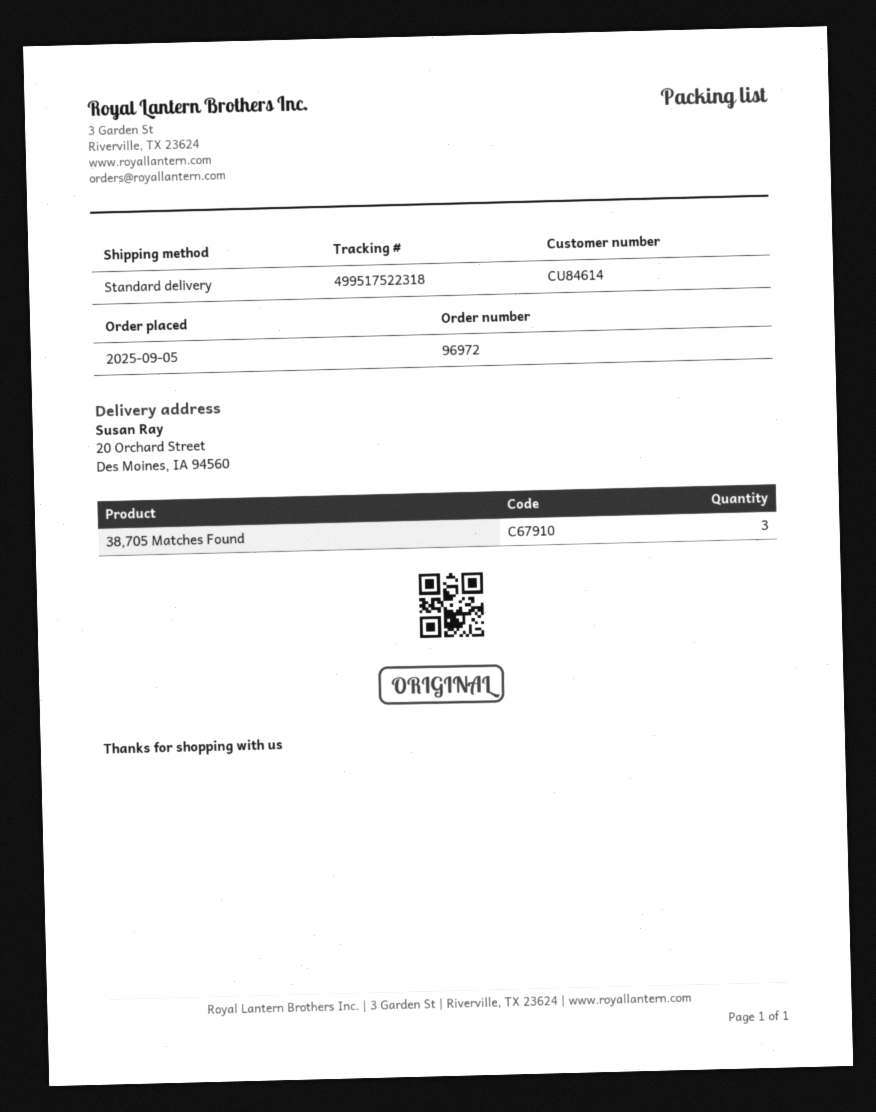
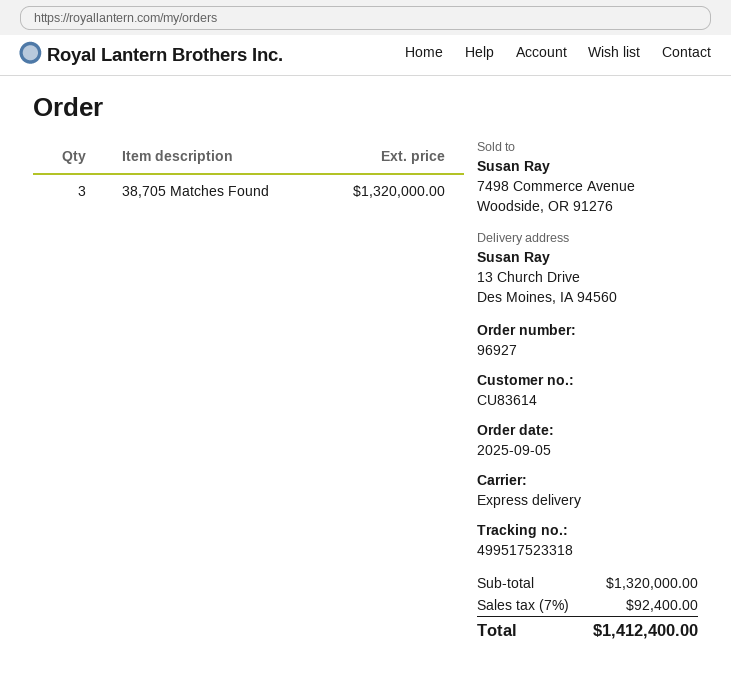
order number: 96972 -> 96927
customer number: CU84614 -> CU83614
shipping method: standard -> express
tracking number: 499517522318 -> 499517523318
ship to: 20 Orchard Street, Des Moines, IA 94560 -> 13 Church Drive, Des Moines, IA 94560

